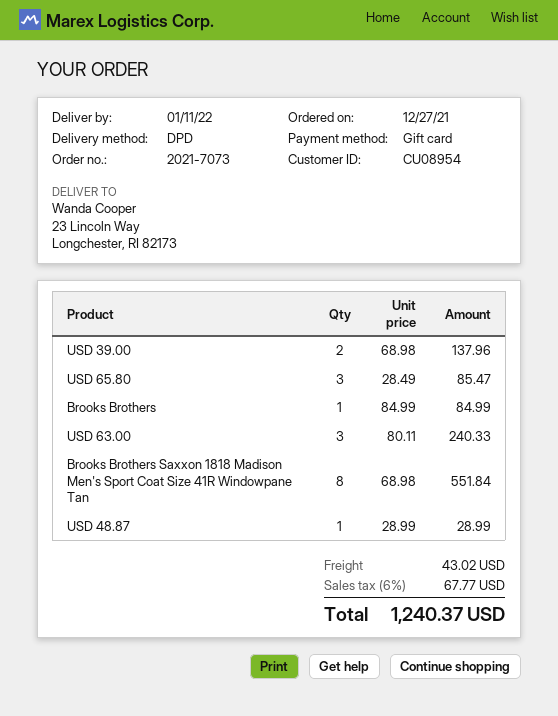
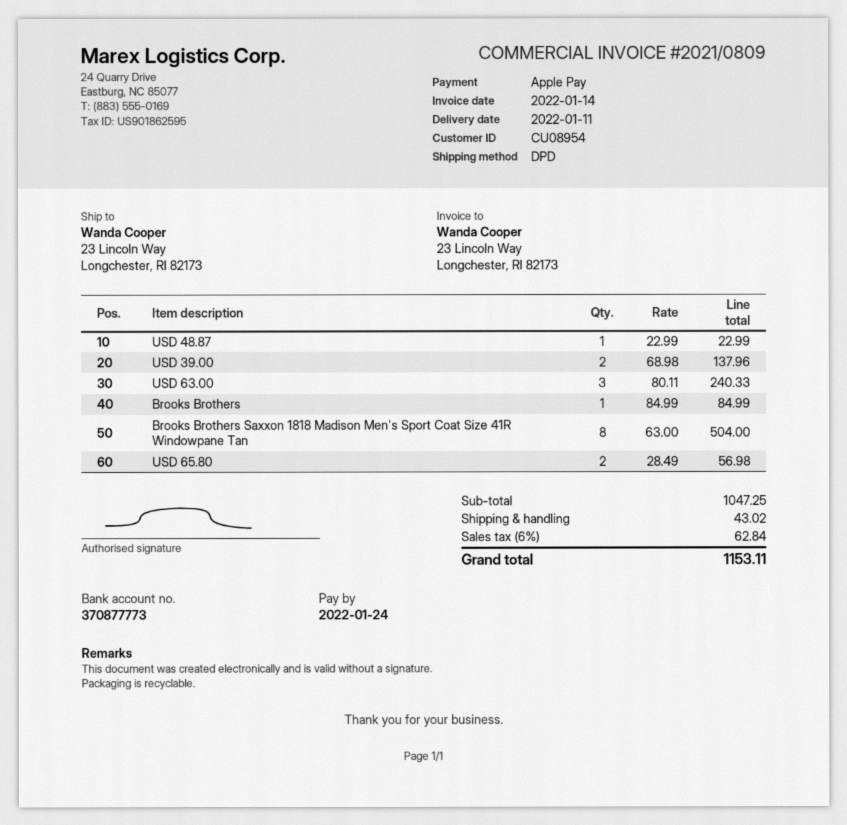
payment method: gift card -> Apple Pay
USD 65.80: 3 x 28.49 = 85.47 -> 2 x 28.49 = 56.98
Brooks Brothers Saxxon 1818 Madison Men's Sport Coat Size 41R Windowpane Tan: 8 x 68.98 = 551.84 -> 8 x 63.00 = 504.00
USD 48.87: 1 x 28.99 = 28.99 -> 1 x 22.99 = 22.99
tax: 6% = 67.77 -> 6% = 62.84
total: 1240.37 -> 1153.11

